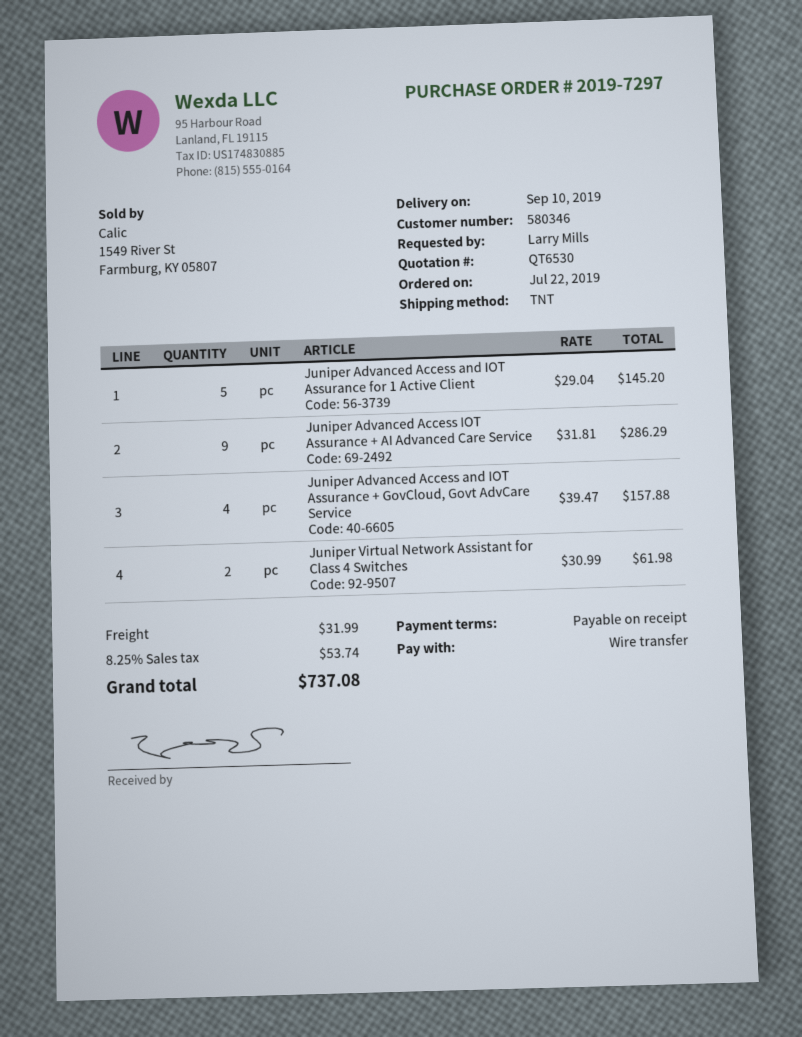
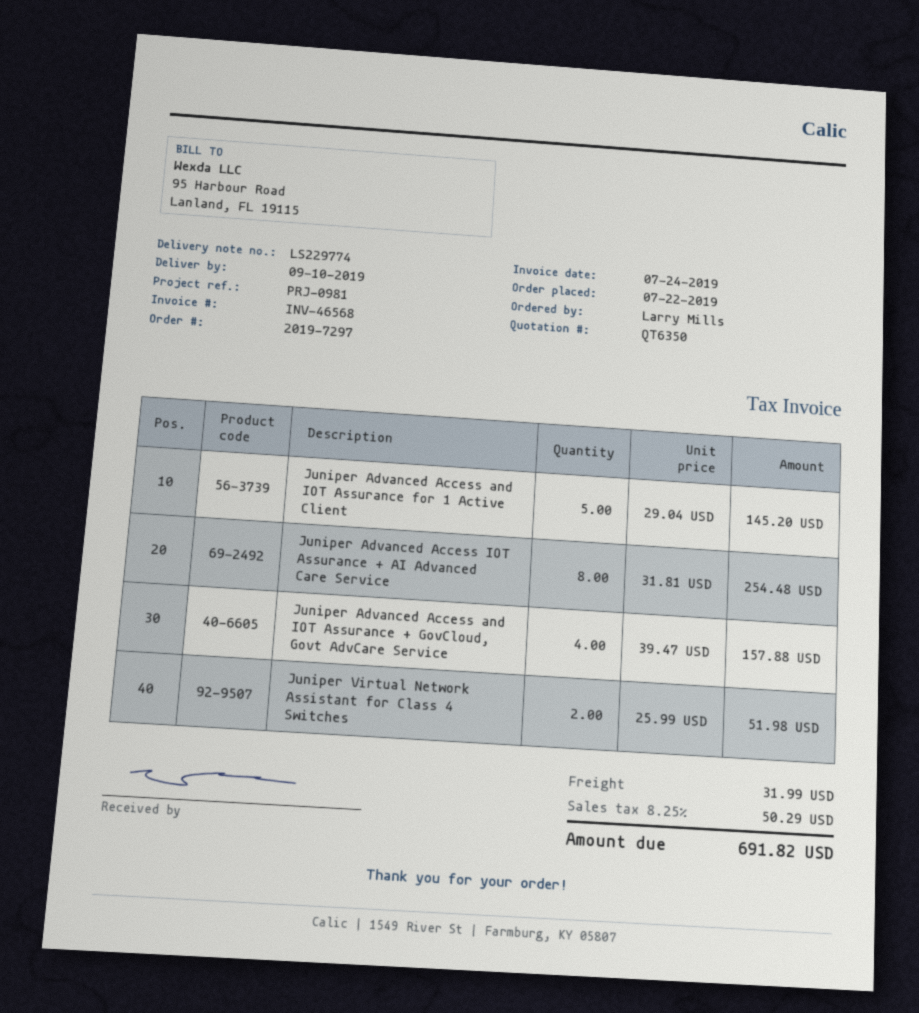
quote number: QT6530 -> QT6350
Juniper Advanced Access IOT Assurance + AI Advanced Care Service: 9 x 31.81 = 286.29 -> 8 x 31.81 = 254.48
Juniper Virtual Network Assistant for Class 4 Switches: 2 x 30.99 = 61.98 -> 2 x 25.99 = 51.98
tax: 8.25% = 53.74 -> 8.25% = 50.29
total: 737.08 -> 691.82

